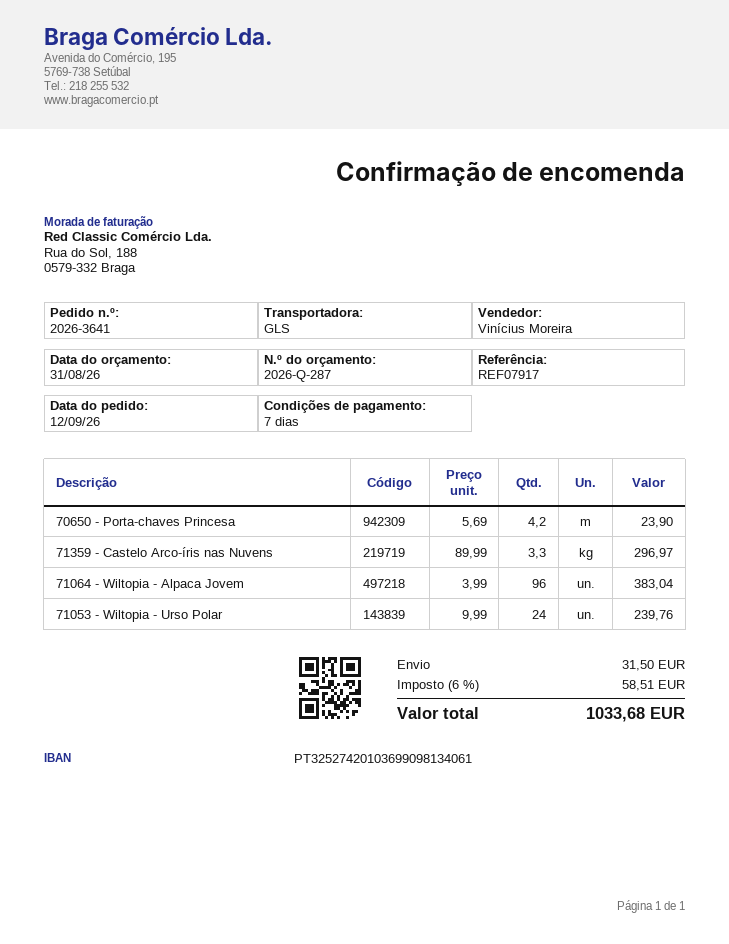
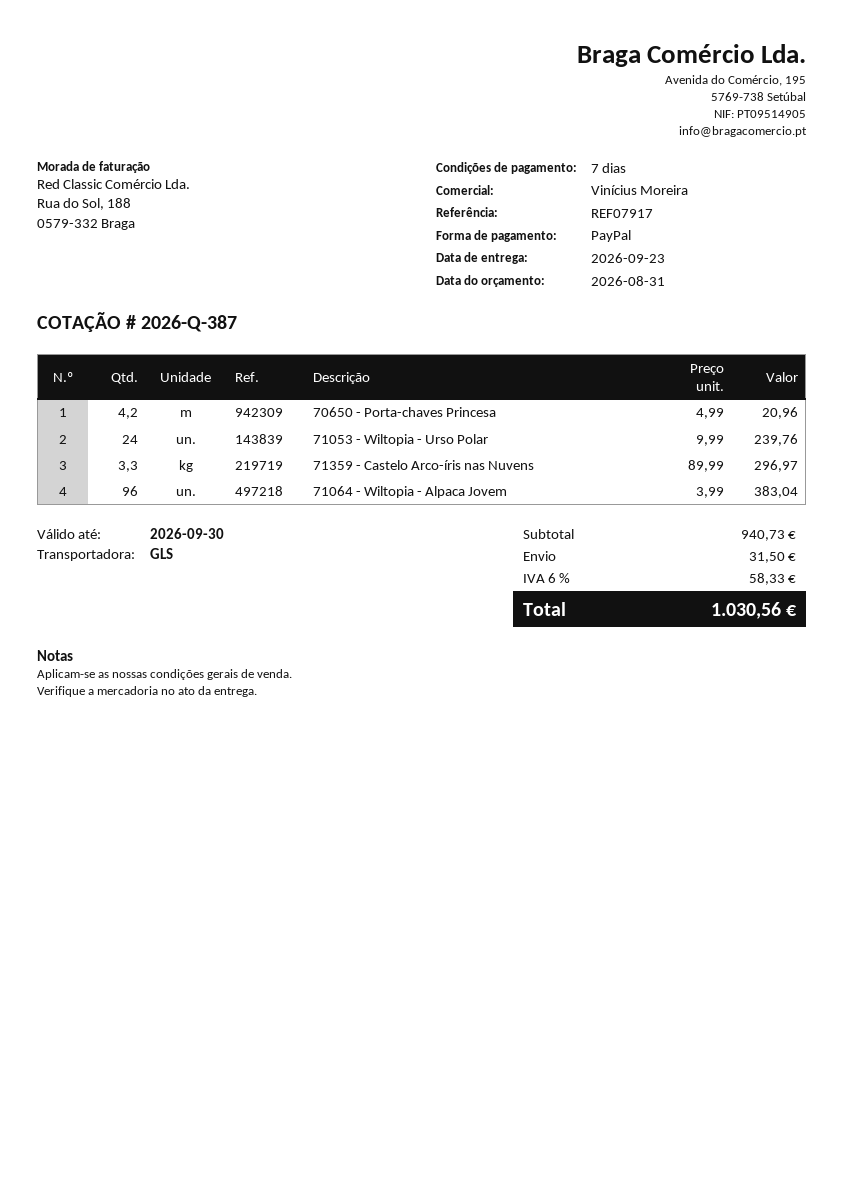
quote number: 2026-Q-287 -> 2026-Q-387
70650 - Porta-chaves Princesa: 4.2 x 5.69 = 23.90 -> 4.2 x 4.99 = 20.96
tax: 6% = 58.51 -> 6% = 58.33
total: 1033.68 -> 1030.56

